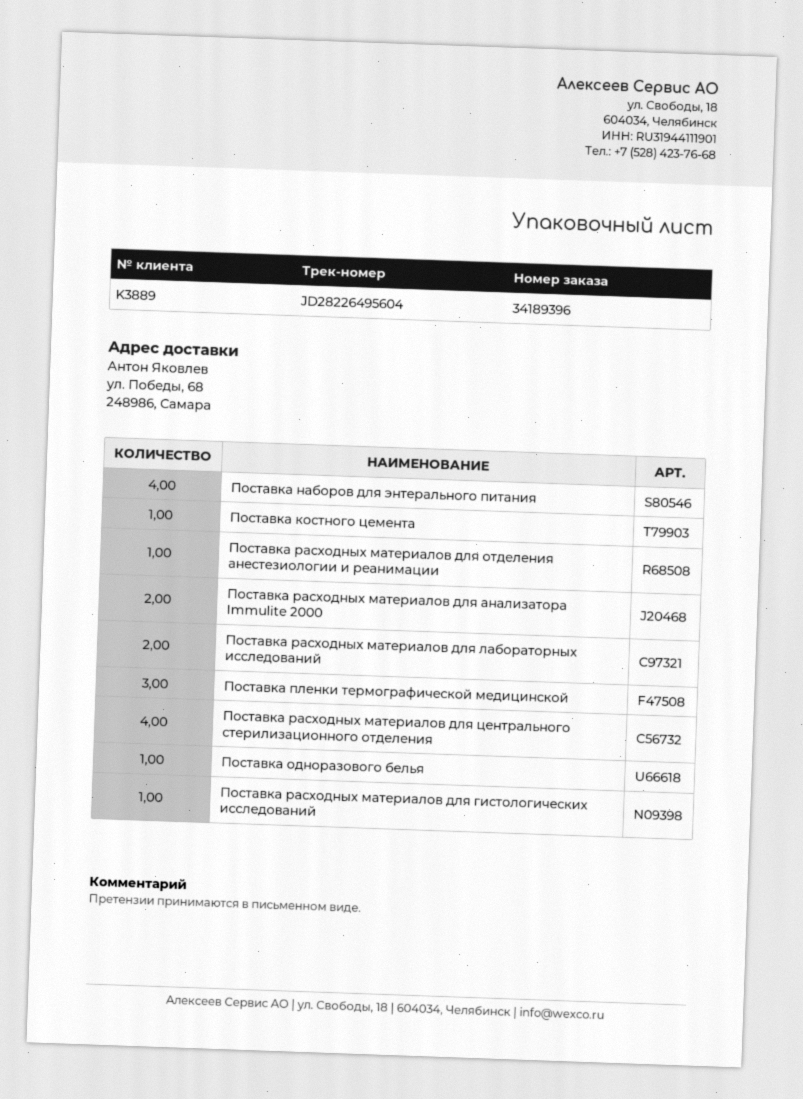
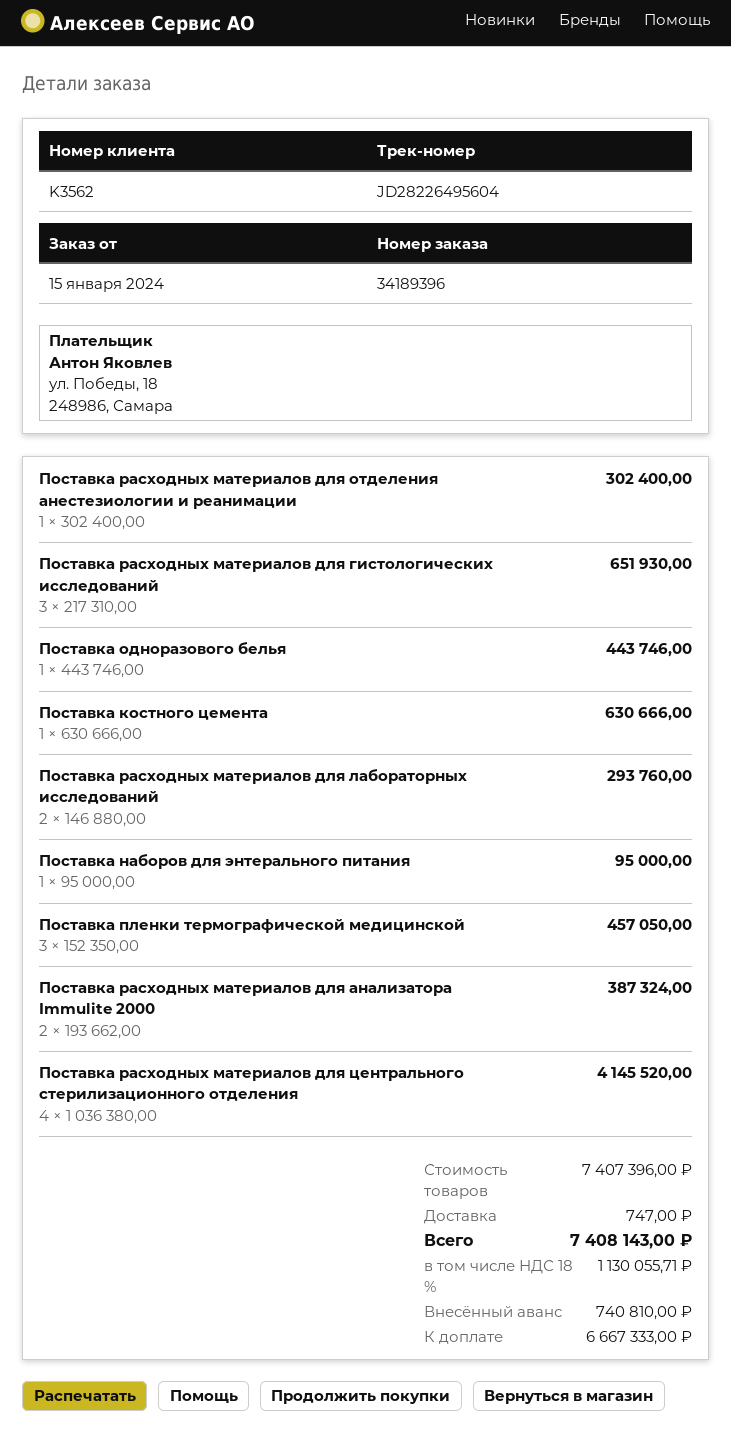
customer number: K3889 -> K3562
Поставка наборов для энтерального питания: 4 -> 1
Поставка расходных материалов для гистологических исследований: 1 -> 3

